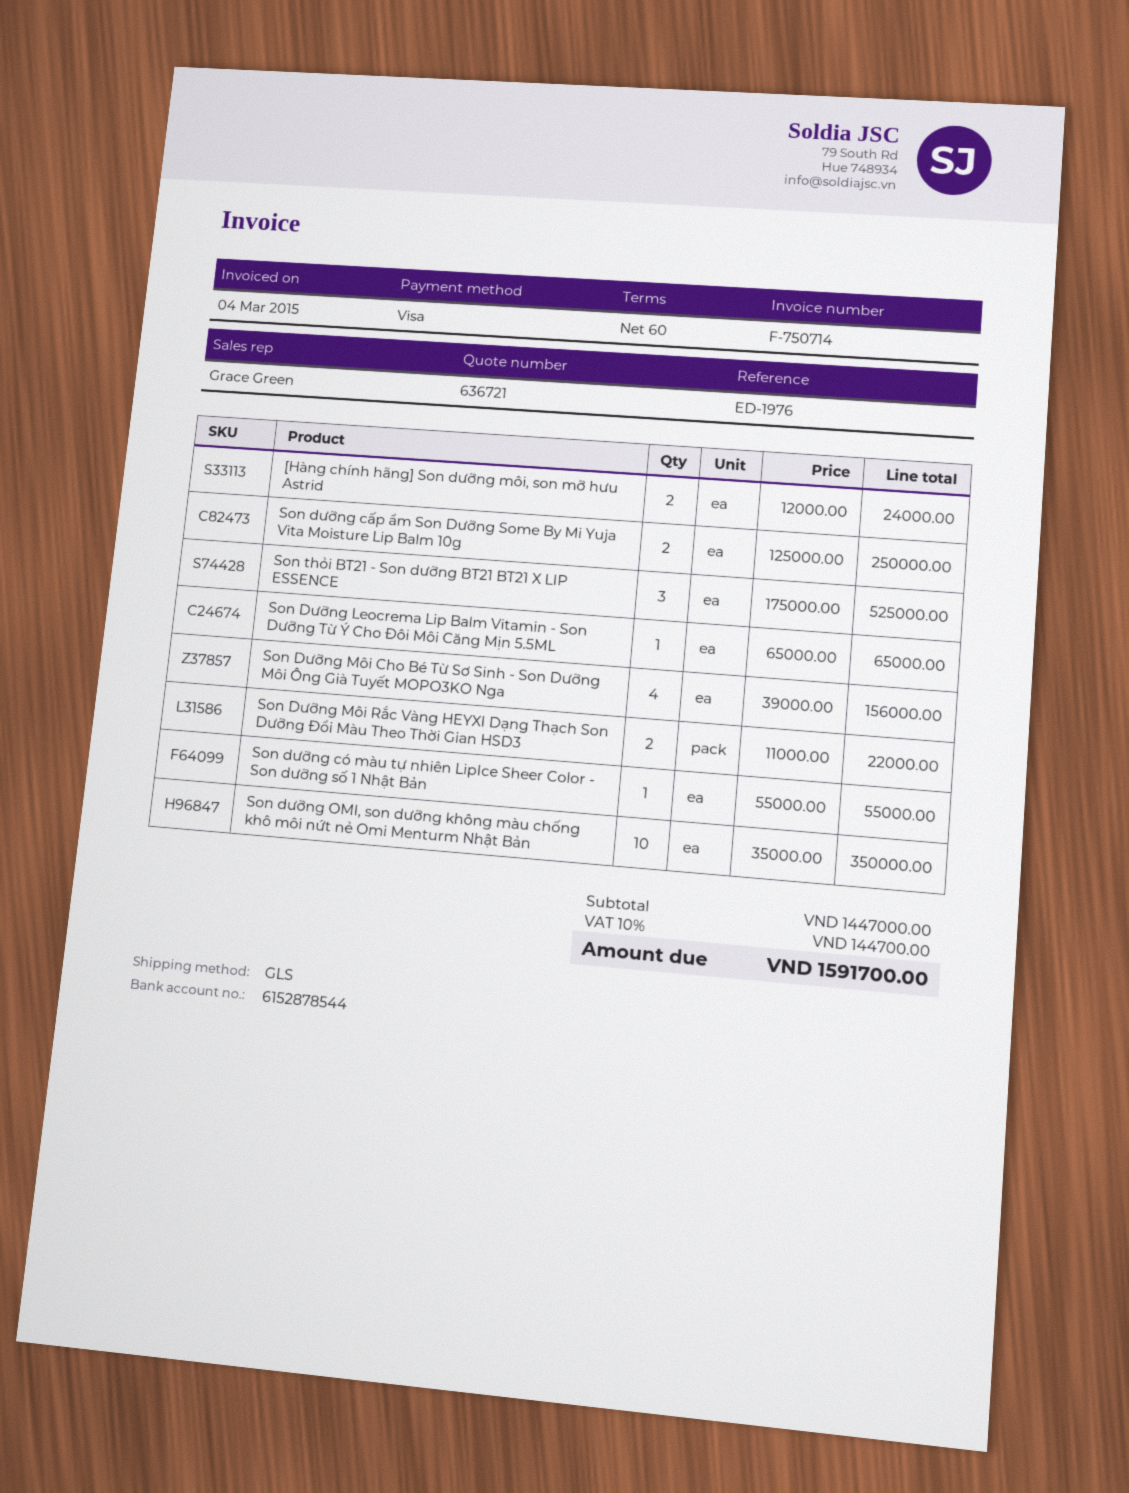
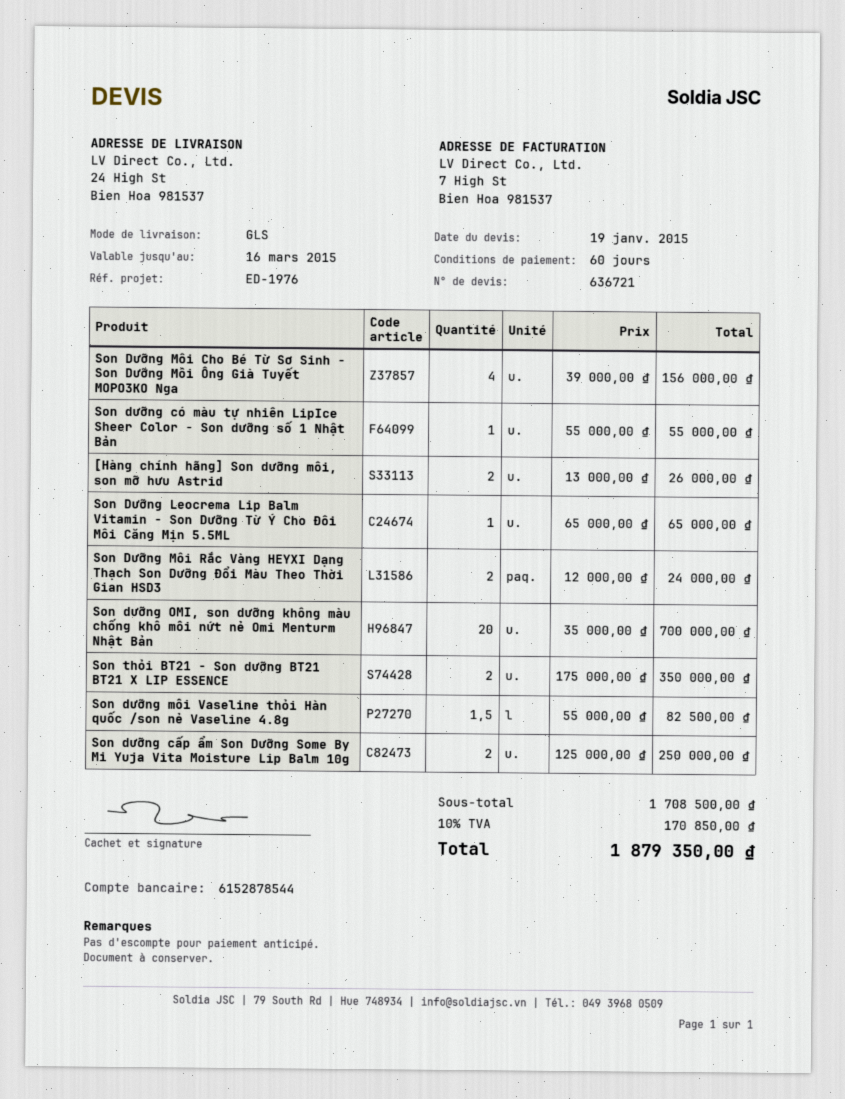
[Hàng chính hãng] Son dưỡng môi, son mỡ hưu Astrid: 2 x 12000.00 = 24000.00 -> 2 x 13000.00 = 26000.00
Son thỏi BT21 - Son dưỡng BT21 BT21 X LIP ESSENCE: 3 x 175000.00 = 525000.00 -> 2 x 175000.00 = 350000.00
Son Dưỡng Môi Rắc Vàng HEYXI Dạng Thạch Son Dưỡng Đổi Màu Theo Thời Gian HSD3: 2 x 11000.00 = 22000.00 -> 2 x 12000.00 = 24000.00
Son dưỡng OMI, son dưỡng không màu chống khô môi nứt nẻ Omi Menturm Nhật Bản: 10 x 35000.00 = 350000.00 -> 20 x 35000.00 = 700000.00
Son dưỡng môi Vaseline thỏi Hàn quốc /son nẻ Vaseline 4.8g: none -> 1.5 x 55000.00 = 82500.00
subtotal: 1447000.00 -> 1708500.00
tax: 10% = 144700.00 -> 10% = 170850.00
total: 1591700.00 -> 1879350.00

